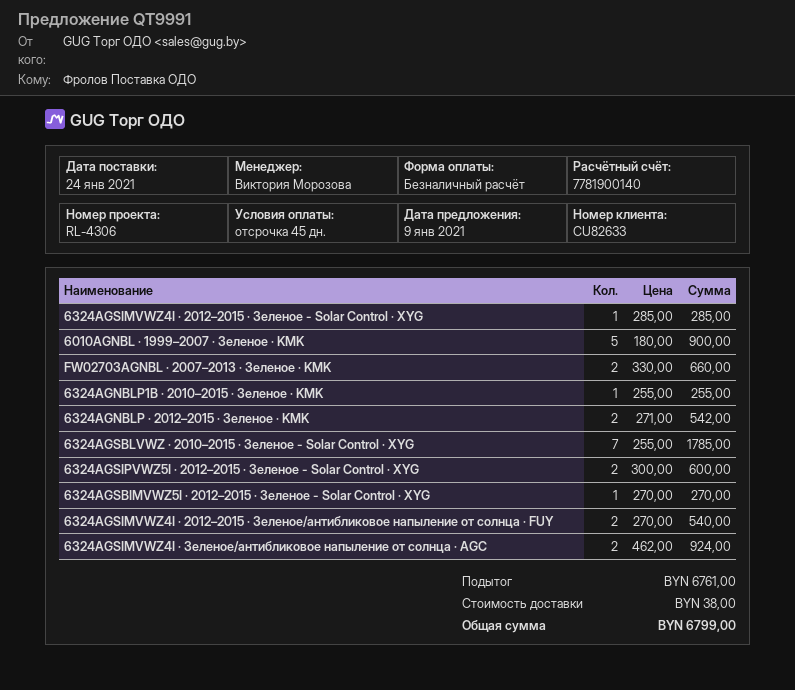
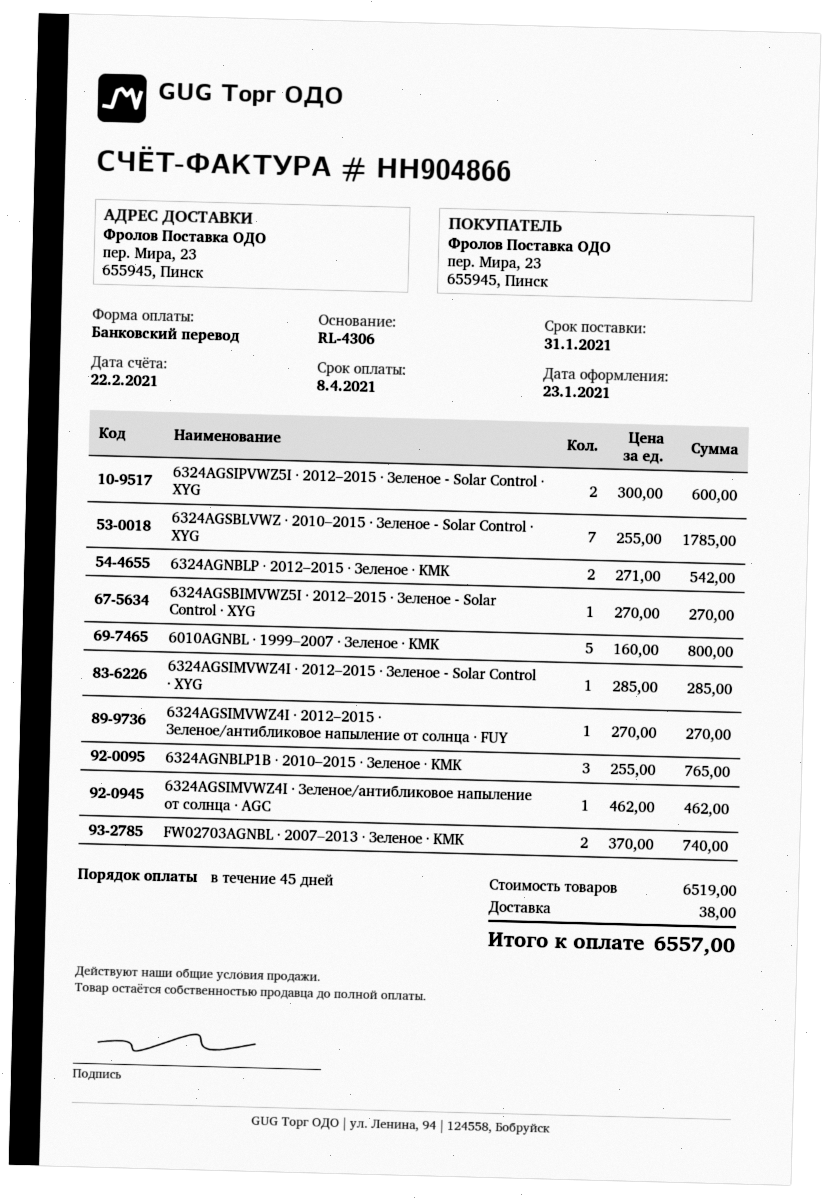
delivery date: 2021-01-24 -> 2021-01-31
6010AGNBL · 1999–2007 · Зеленое · KMK: 5 x 180.00 = 900.00 -> 5 x 160.00 = 800.00
FW02703AGNBL · 2007–2013 · Зеленое · KMK: 2 x 330.00 = 660.00 -> 2 x 370.00 = 740.00
6324AGNBLP1B · 2010–2015 · Зеленое · KMK: 1 x 255.00 = 255.00 -> 3 x 255.00 = 765.00
6324AGSIMVWZ4I · 2012–2015 · Зеленое/антибликовое напыление от солнца · FUY: 2 x 270.00 = 540.00 -> 1 x 270.00 = 270.00
6324AGSIMVWZ4I · Зеленое/антибликовое напыление от солнца · AGC: 2 x 462.00 = 924.00 -> 1 x 462.00 = 462.00
subtotal: 6761.00 -> 6519.00
total: 6799.00 -> 6557.00

